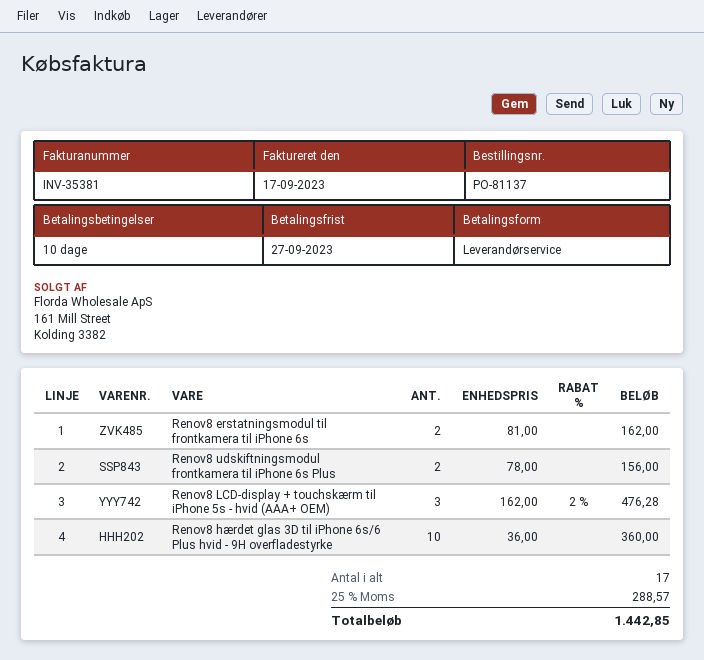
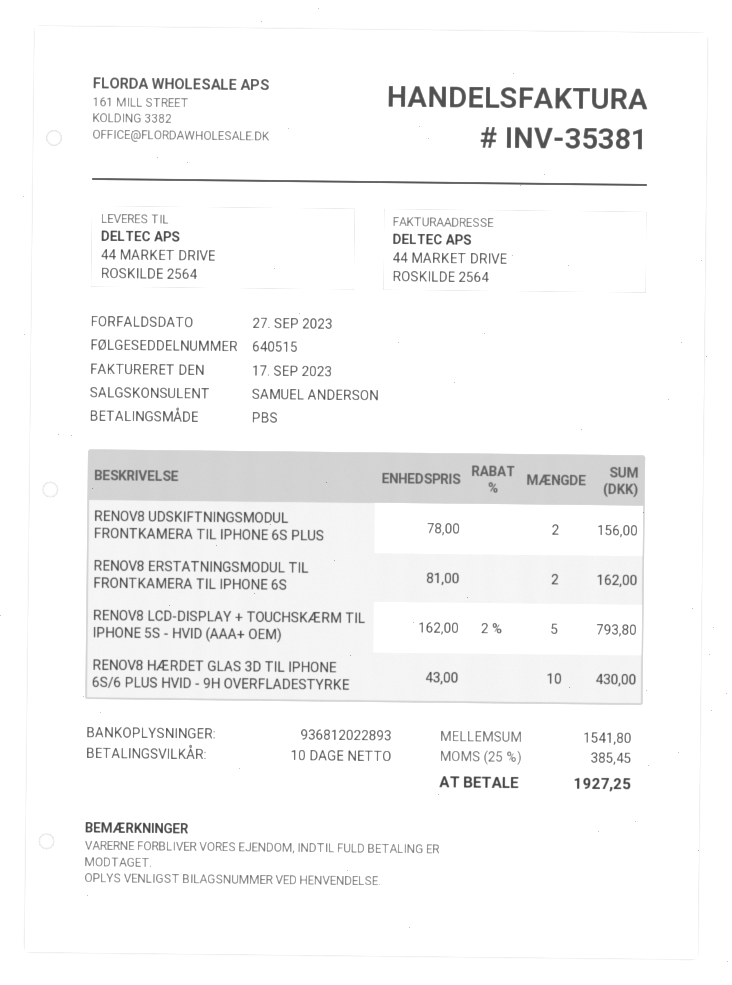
Renov8 LCD-display + touchskærm til iPhone 5s - hvid (AAA+ OEM): 3 x 162.00 - 2% = 476.28 -> 5 x 162.00 - 2% = 793.80
Renov8 hærdet glas 3D til iPhone 6s/6 Plus hvid - 9H overfladestyrke: 10 x 36.00 = 360.00 -> 10 x 43.00 = 430.00
tax: 25% = 288.57 -> 25% = 385.45
total: 1442.85 -> 1927.25

